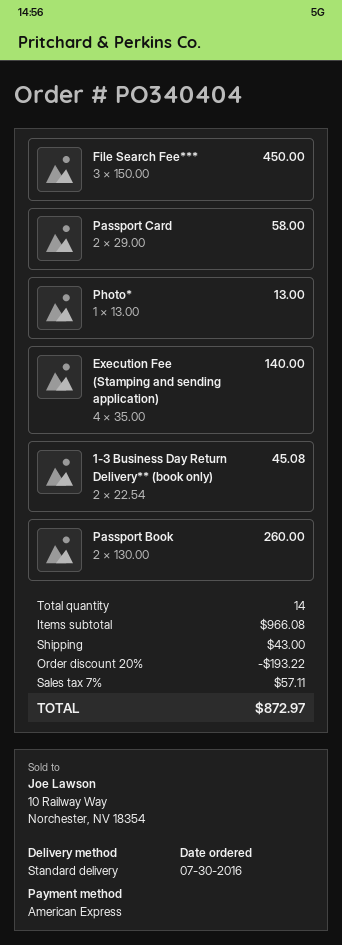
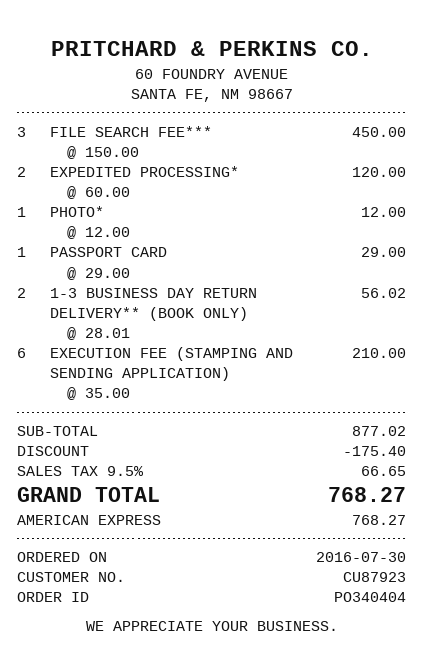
Passport Card: 2 x 29.00 = 58.00 -> 1 x 29.00 = 29.00
Photo*: 1 x 13.00 = 13.00 -> 1 x 12.00 = 12.00
Execution Fee (Stamping and sending application): 4 x 35.00 = 140.00 -> 6 x 35.00 = 210.00
1-3 Business Day Return Delivery** (book only): 2 x 22.54 = 45.08 -> 2 x 28.01 = 56.02
Passport Book: 2 x 130.00 = 260.00 -> none
EXPEDITED PROCESSING*: none -> 2 x 60.00 = 120.00
subtotal: 966.08 -> 877.02
discount: 193.22 -> 175.40
shipping: 43.00 -> none
tax: 7% = 57.11 -> 9.5% = 66.65
total: 872.97 -> 768.27

